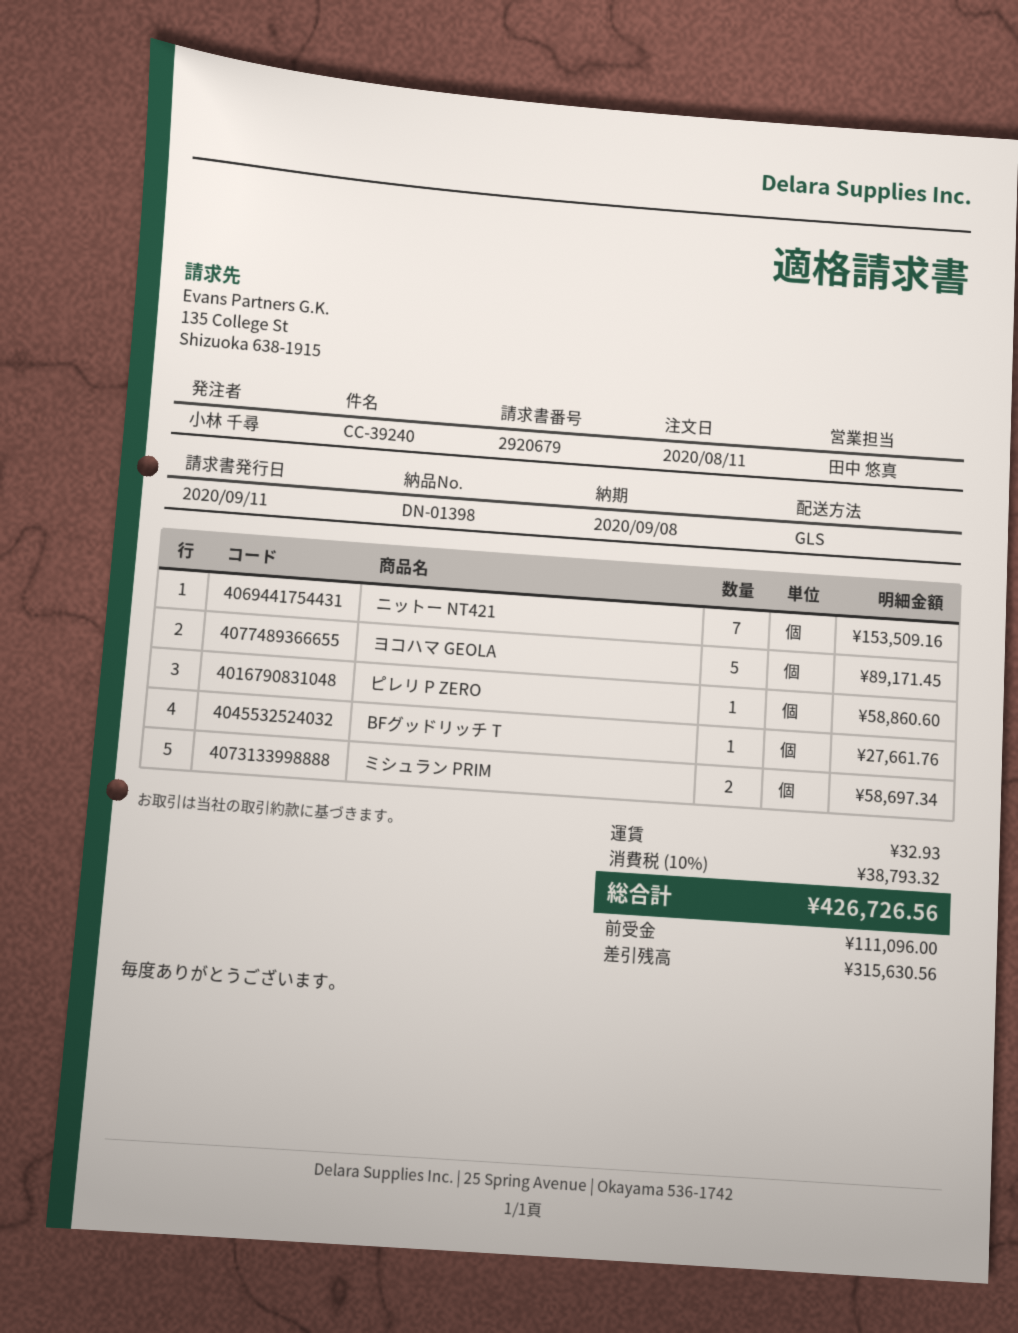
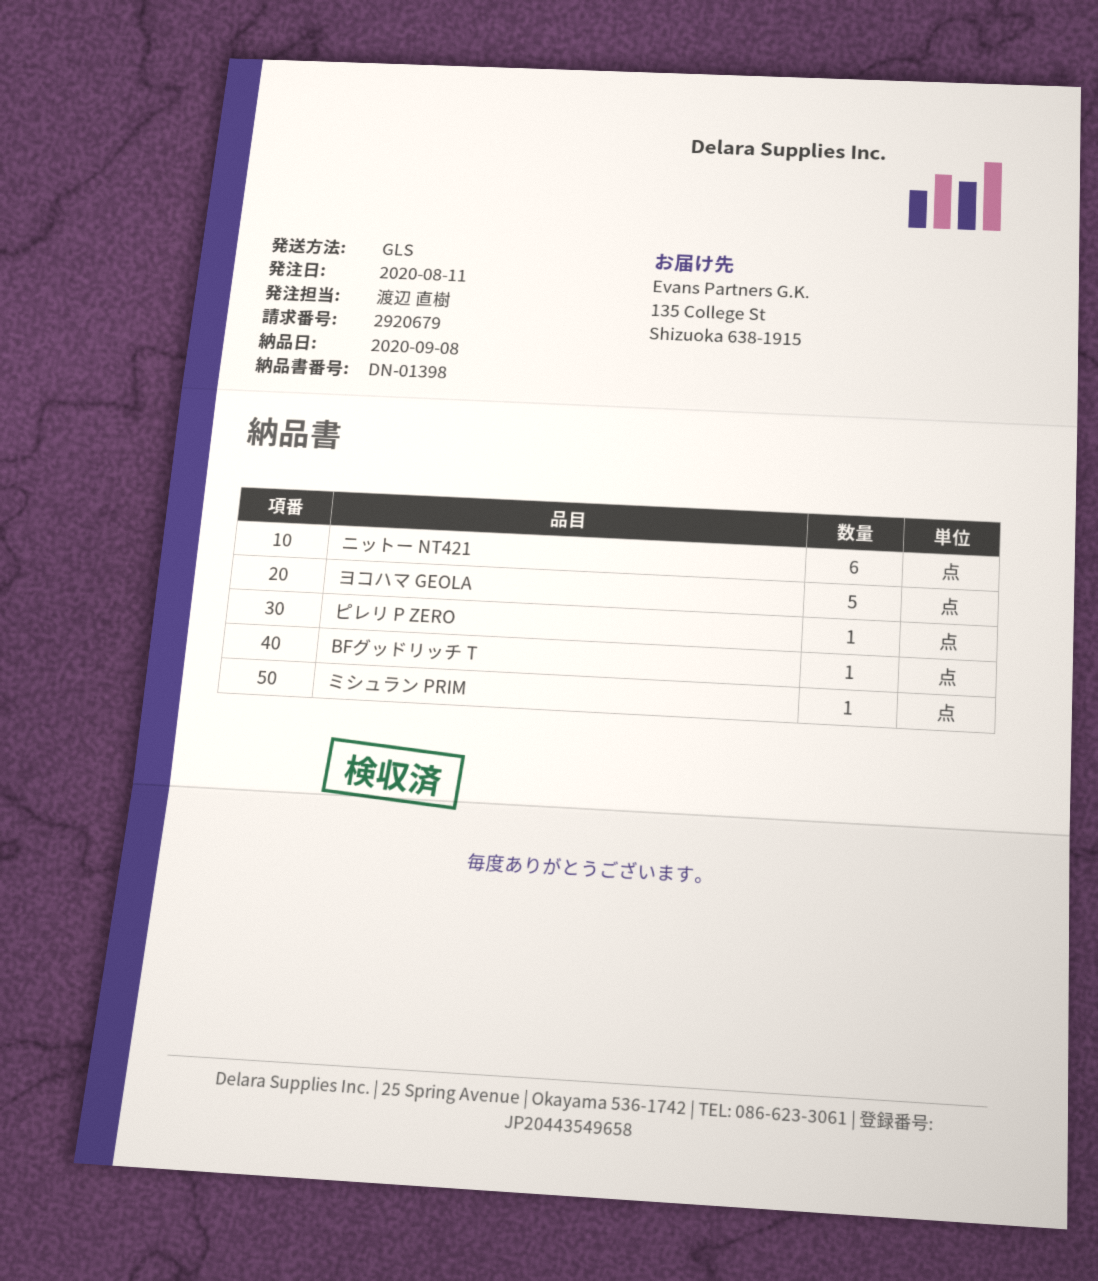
ordered by: 小林 千尋 -> 渡辺 直樹
ニットー NT421: 7 -> 6
ミシュラン PRIM: 2 -> 1

